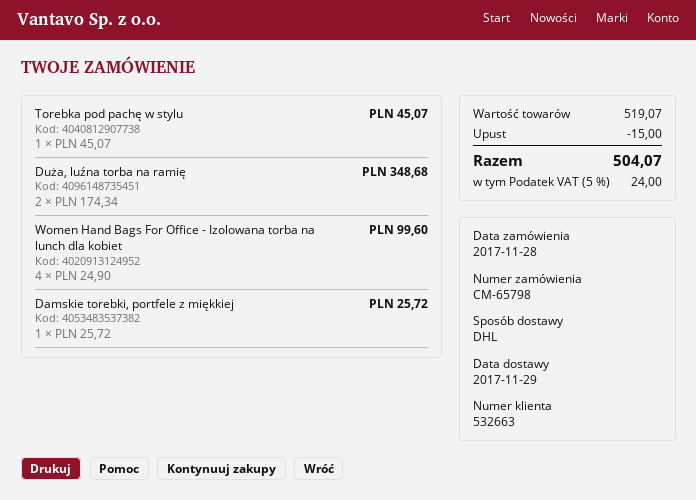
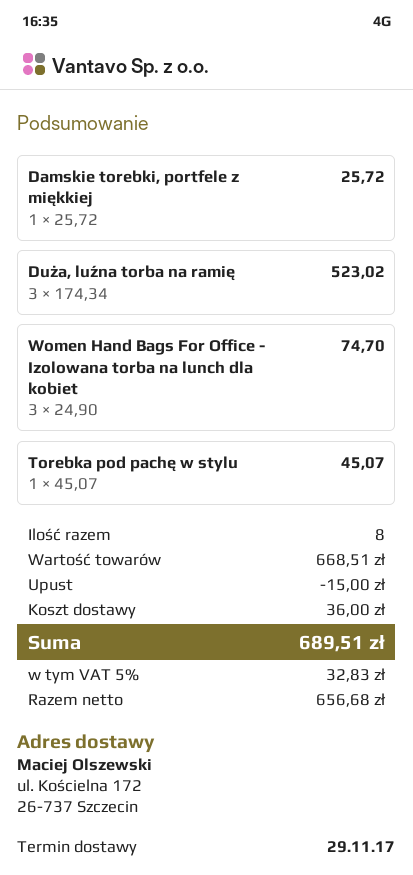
Duża, luźna torba na ramię: 2 x 174.34 = 348.68 -> 3 x 174.34 = 523.02
Women Hand Bags For Office - Izolowana torba na lunch dla kobiet: 4 x 24.90 = 99.60 -> 3 x 24.90 = 74.70
subtotal: 519.07 -> 668.51
shipping: none -> 36.00
tax: 5% = 24.00 -> 5% = 32.83
total: 504.07 -> 689.51

